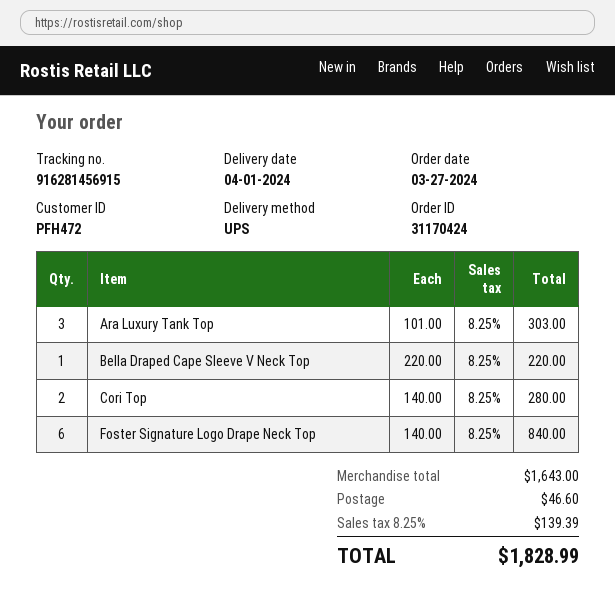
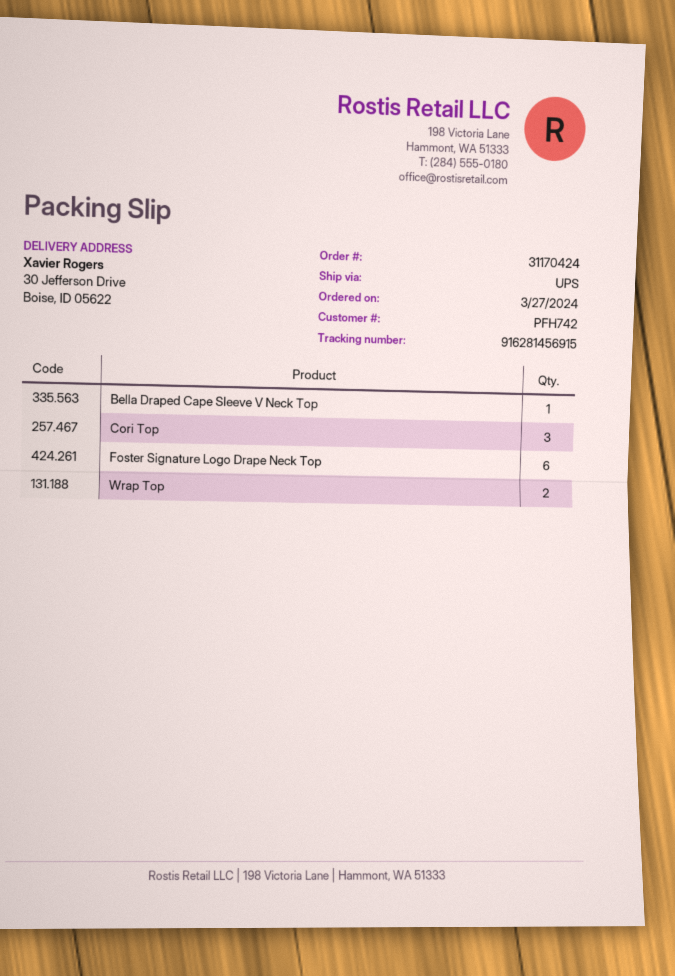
customer number: PFH472 -> PFH742
Ara Luxury Tank Top: 3 -> none
Cori Top: 2 -> 3
Wrap Top: none -> 2

